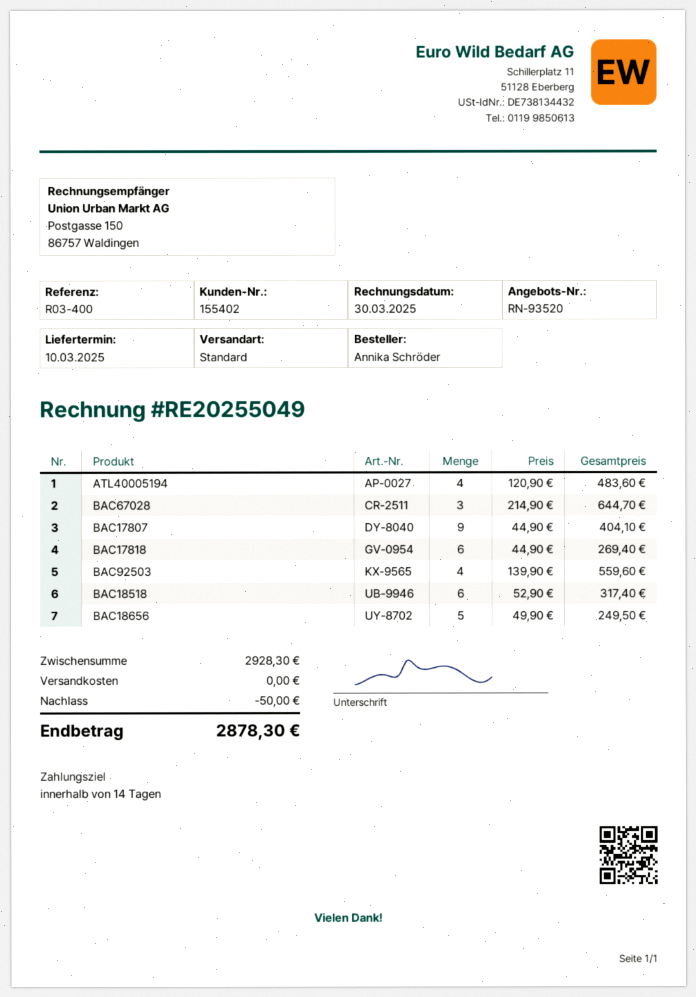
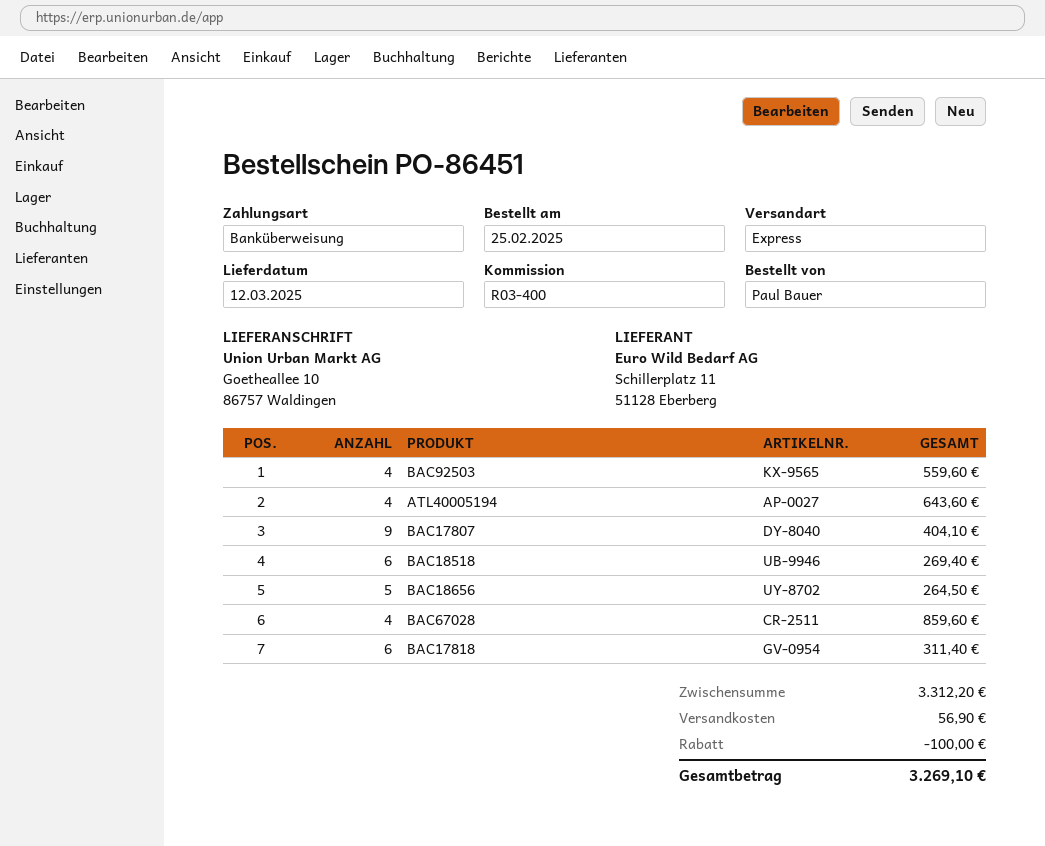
delivery date: 2025-03-10 -> 2025-03-12
ordered by: Annika Schröder -> Paul Bauer
shipping method: standard -> express
ATL40005194: 4 for 483.60 -> 4 for 643.60
BAC67028: 3 for 644.70 -> 4 for 859.60
BAC17818: 6 for 269.40 -> 6 for 311.40
BAC18518: 6 for 317.40 -> 6 for 269.40
BAC18656: 5 for 249.50 -> 5 for 264.50
subtotal: 2928.30 -> 3312.20
discount: 50.00 -> 100.00
shipping: 0.00 -> 56.90
total: 2878.30 -> 3269.10

